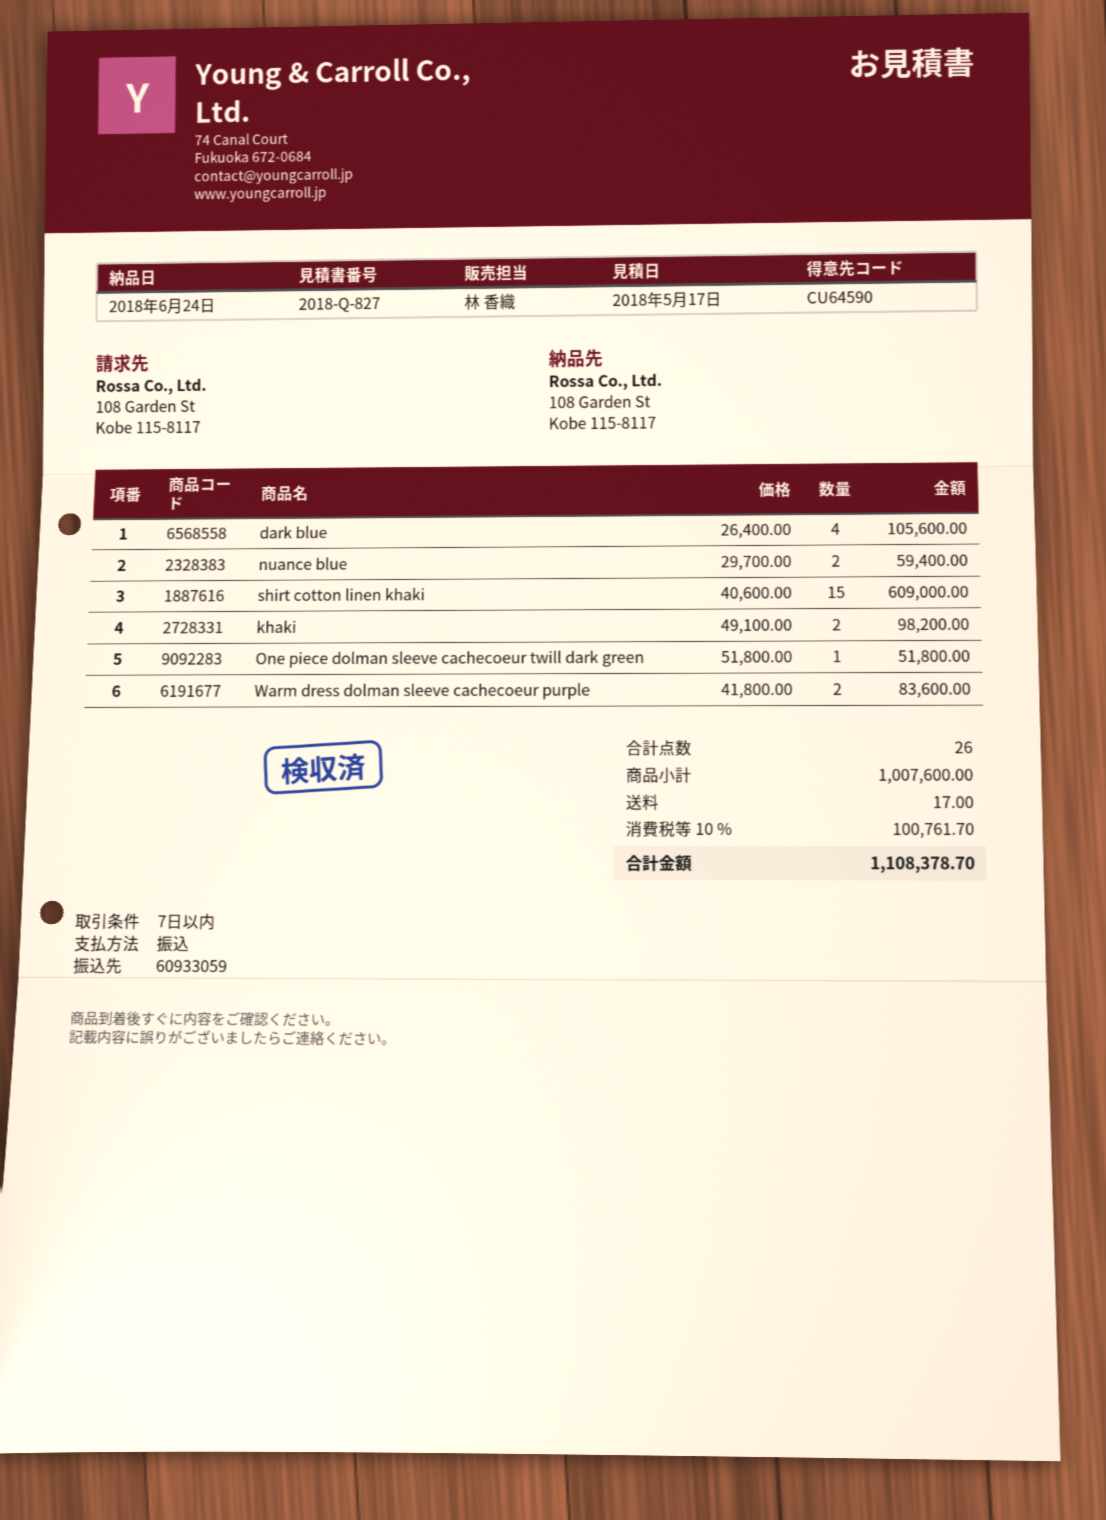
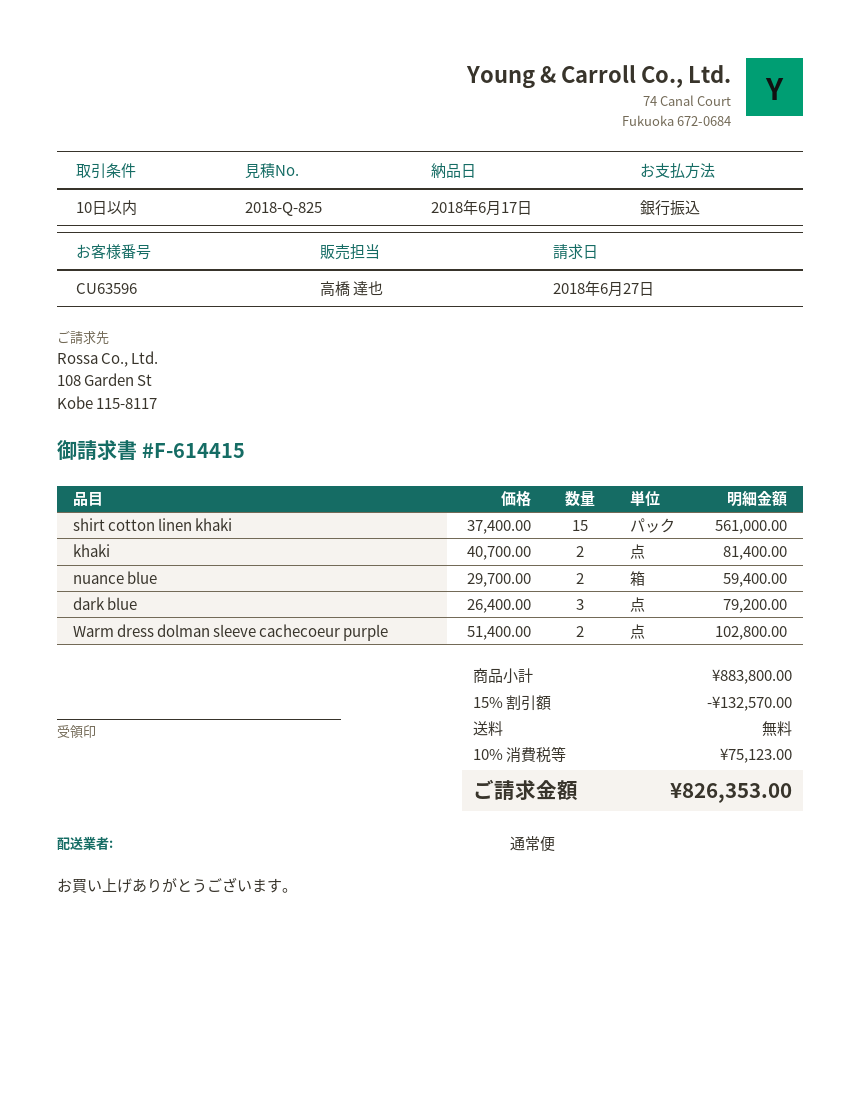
quote number: 2018-Q-827 -> 2018-Q-825
delivery date: 2018-06-24 -> 2018-06-17
payment terms: 7 days -> 10 days
customer number: CU64590 -> CU63596
sales rep: 林 香織 -> 高橋 達也
dark blue: 4 x 26400.00 = 105600.00 -> 3 x 26400.00 = 79200.00
shirt cotton linen khaki: 15 x 40600.00 = 609000.00 -> 15 x 37400.00 = 561000.00
khaki: 2 x 49100.00 = 98200.00 -> 2 x 40700.00 = 81400.00
One piece dolman sleeve cachecoeur twill dark green: 1 x 51800.00 = 51800.00 -> none
Warm dress dolman sleeve cachecoeur purple: 2 x 41800.00 = 83600.00 -> 2 x 51400.00 = 102800.00
subtotal: 1007600.00 -> 883800.00
discount: none -> 15% = 132570.00
shipping: 17.00 -> 0.00
tax: 10% = 100761.70 -> 10% = 75123.00
total: 1108378.70 -> 826353.00

